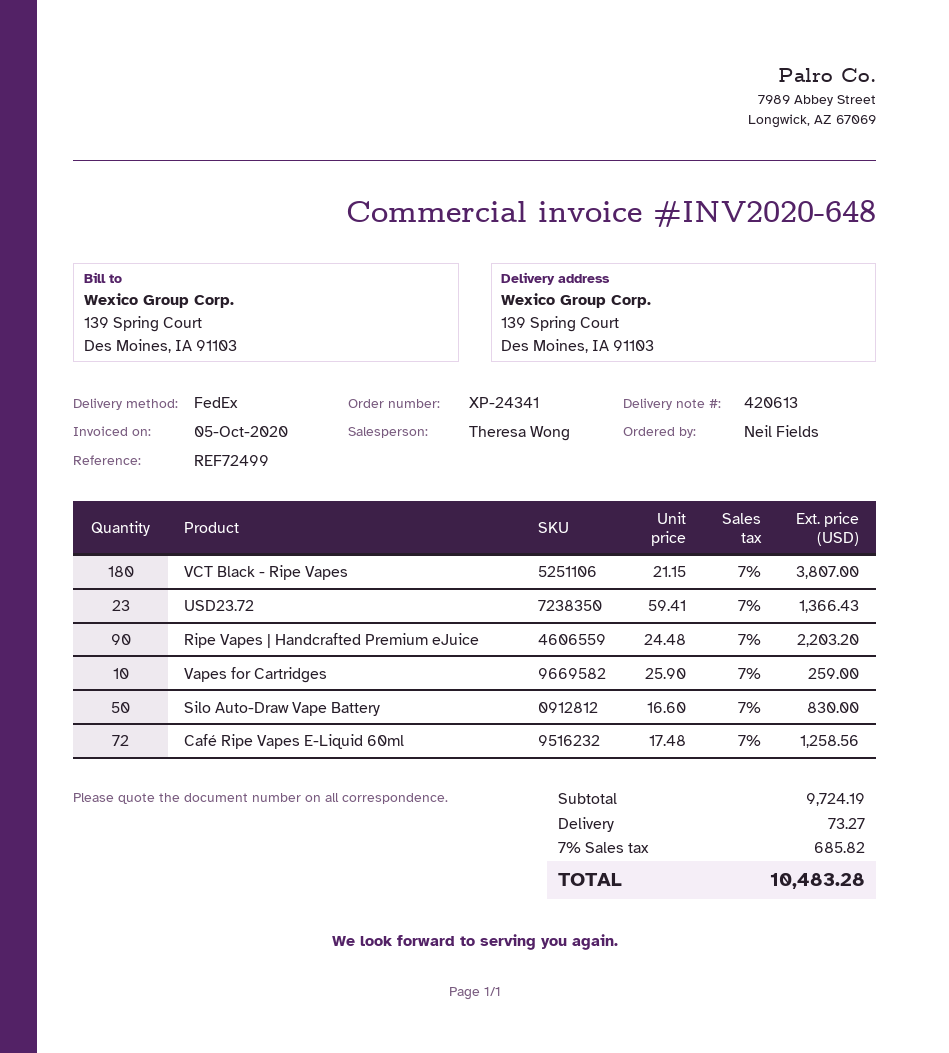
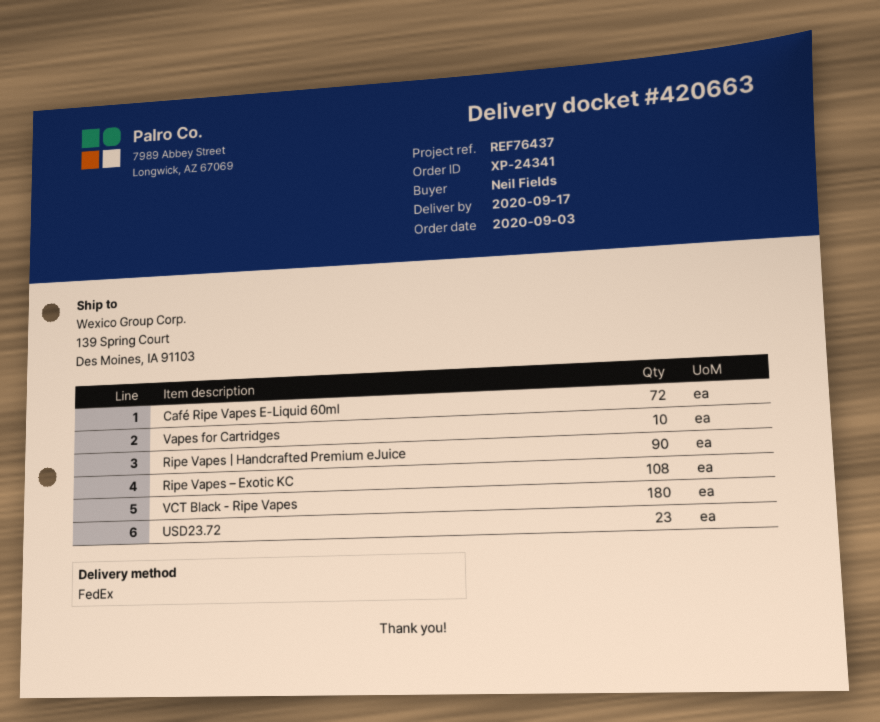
delivery note number: 420613 -> 420663
reference: REF72499 -> REF76437
Silo Auto-Draw Vape Battery: 50 -> none
Ripe Vapes – Exotic KC: none -> 108

